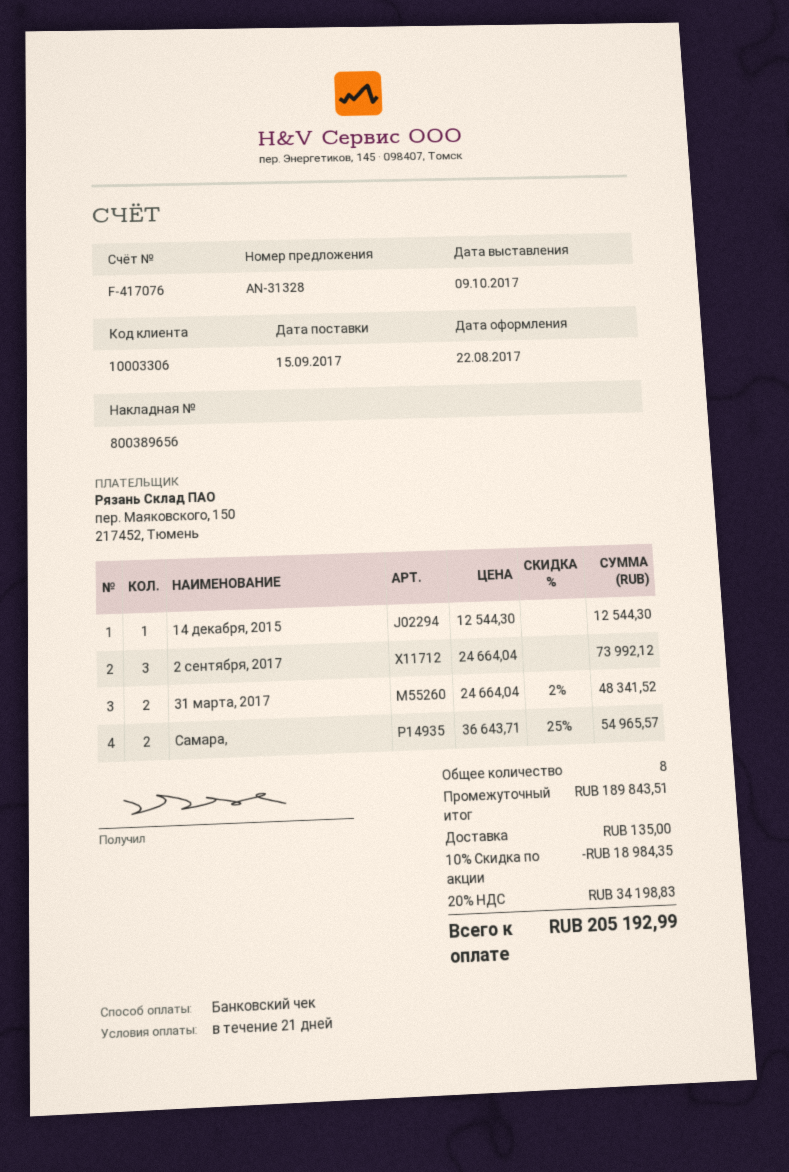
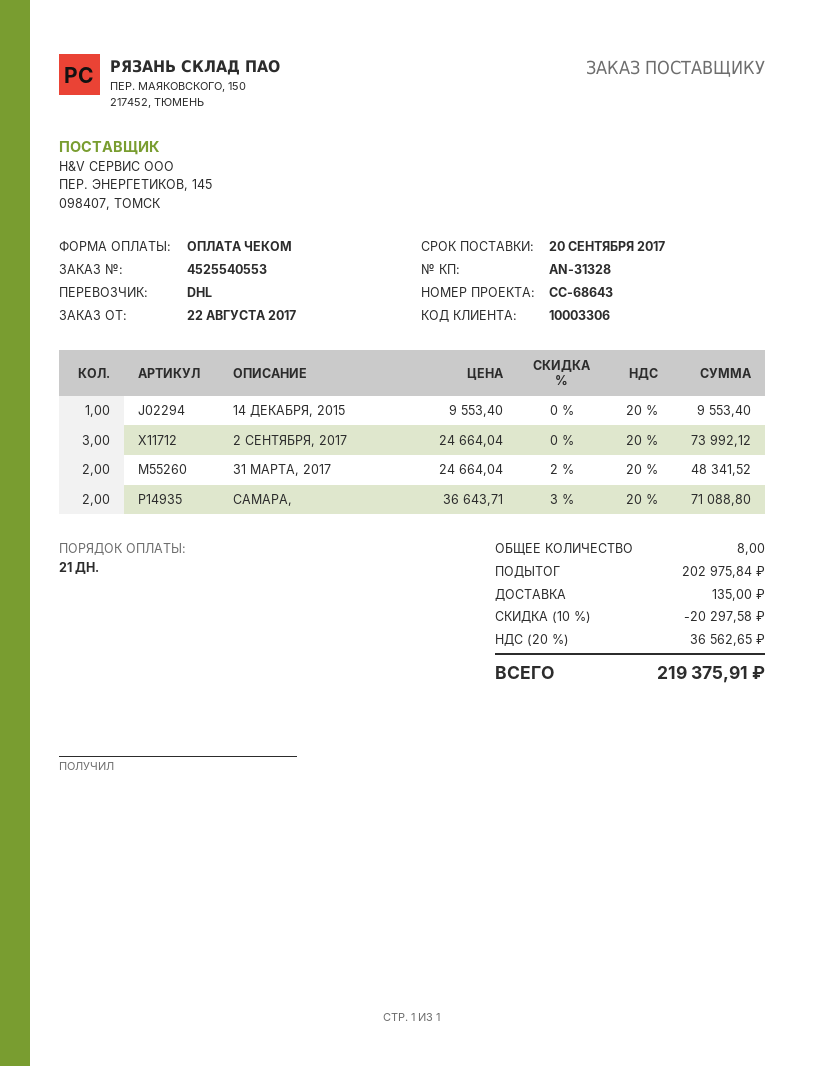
delivery date: 2017-09-15 -> 2017-09-20
14 декабря, 2015: 1 x 12544.30 = 12544.30 -> 1 x 9553.40 = 9553.40
Самара,: 2 x 36643.71 - 25% = 54965.57 -> 2 x 36643.71 - 3% = 71088.80
subtotal: 189843.51 -> 202975.84
discount: 10% = 18984.35 -> 10% = 20297.58
tax: 20% = 34198.83 -> 20% = 36562.65
total: 205192.99 -> 219375.91

